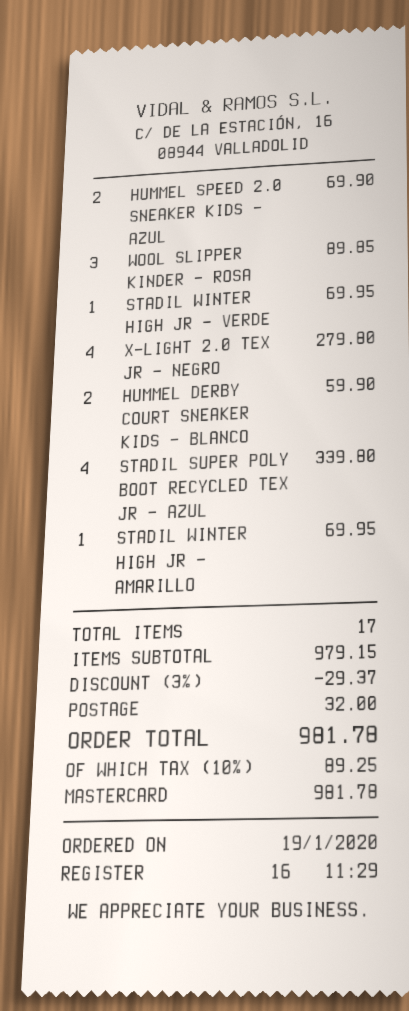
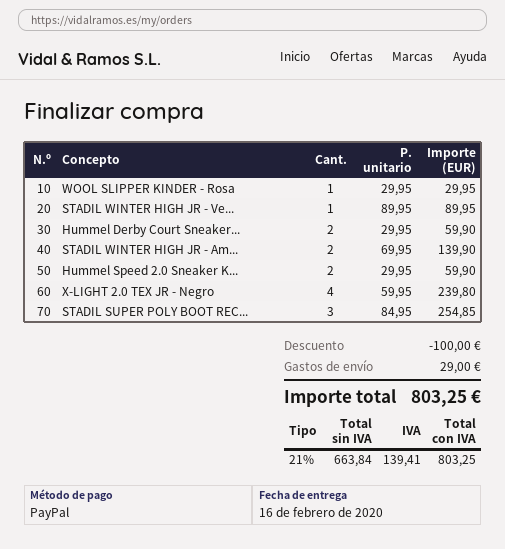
payment method: Mastercard -> PayPal
HUMMEL SPEED 2.0 SNEAKER KIDS - AZUL: 2 for 69.90 -> 2 for 59.90
WOOL SLIPPER KINDER - ROSA: 3 for 89.85 -> 1 for 29.95
STADIL WINTER HIGH JR - VERDE: 1 for 69.95 -> 1 for 89.95
X-LIGHT 2.0 TEX JR - NEGRO: 4 for 279.80 -> 4 for 239.80
STADIL SUPER POLY BOOT RECYCLED TEX JR - AZUL: 4 for 339.80 -> 3 for 254.85
STADIL WINTER HIGH JR - AMARILLO: 1 for 69.95 -> 2 for 139.90
discount: 29.37 -> 100.00
shipping: 32.00 -> 29.00
tax: 10% = 89.25 -> 21% = 139.41
total: 981.78 -> 803.25

